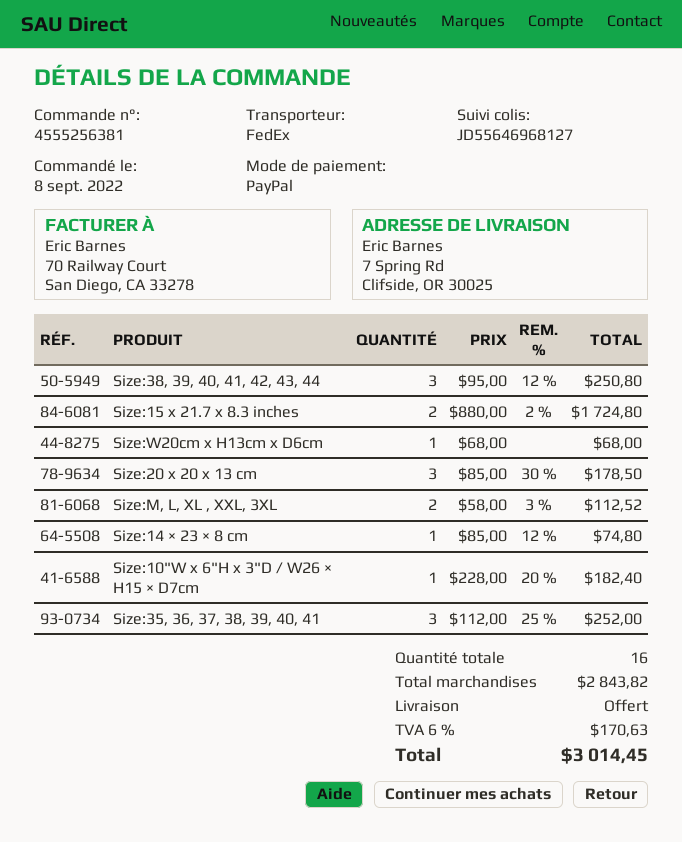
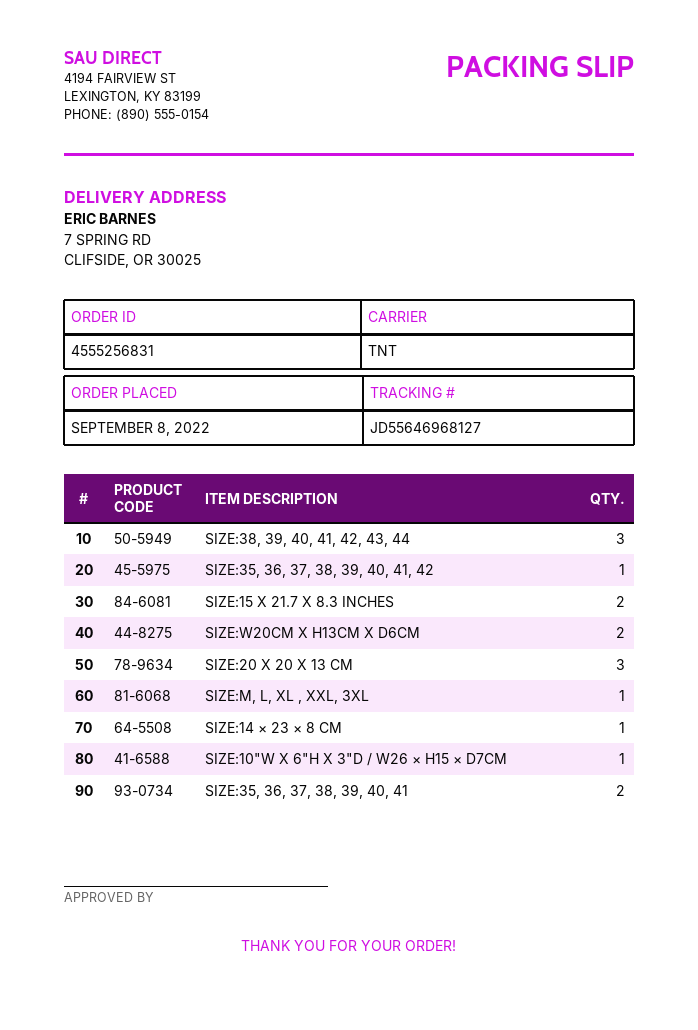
order number: 4555256381 -> 4555256831
shipping method: FedEx -> TNT
Size:W20cm x H13cm x D6cm: 1 -> 2
Size:M, L, XL , XXL, 3XL: 2 -> 1
Size:35, 36, 37, 38, 39, 40, 41: 3 -> 2
SIZE:35, 36, 37, 38, 39, 40, 41, 42: none -> 1

